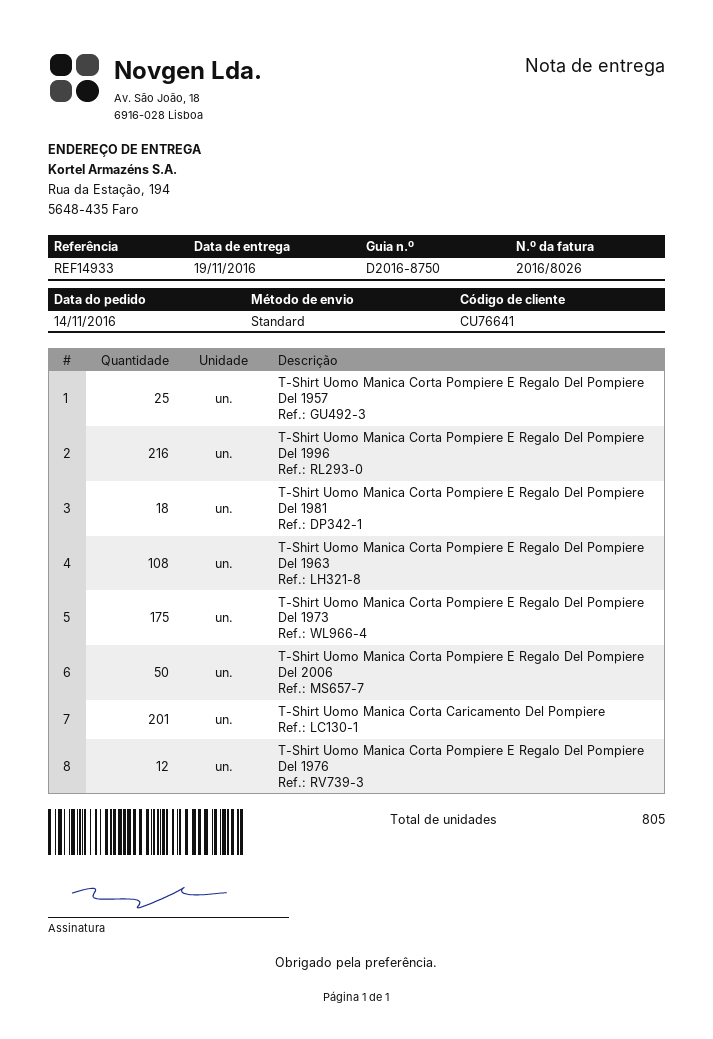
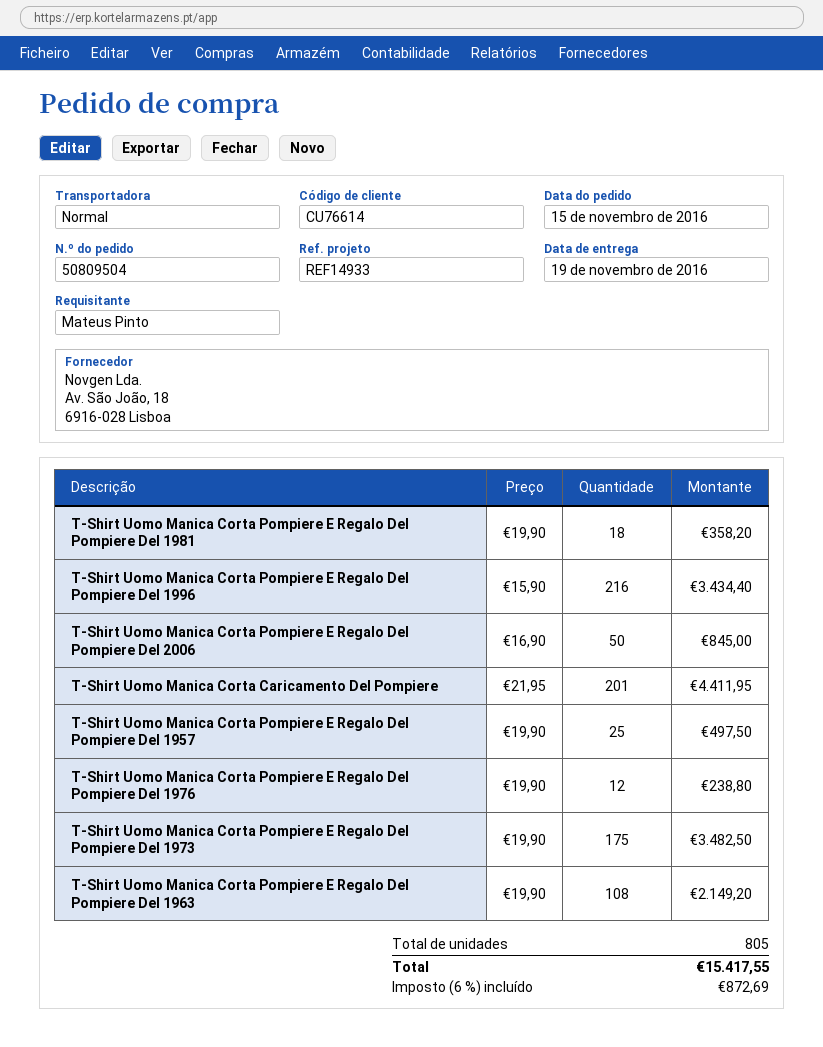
order date: 2016-11-14 -> 2016-11-15
customer number: CU76641 -> CU76614

